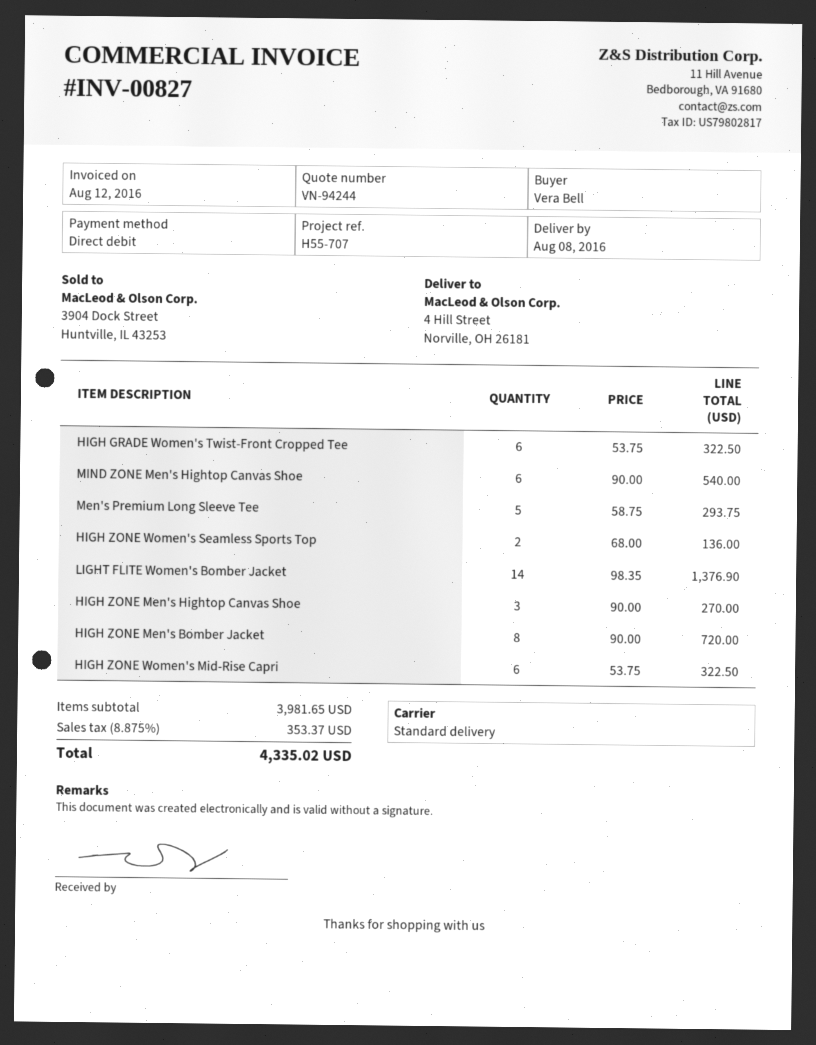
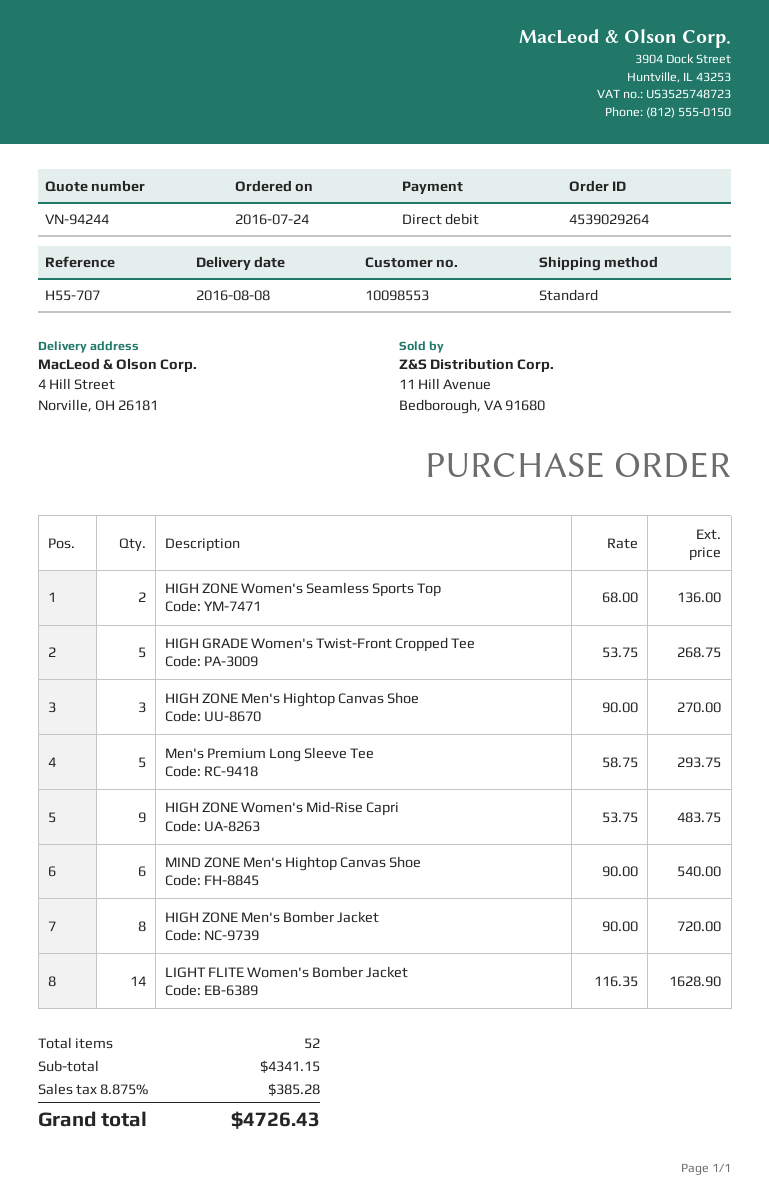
HIGH GRADE Women's Twist-Front Cropped Tee: 6 x 53.75 = 322.50 -> 5 x 53.75 = 268.75
LIGHT FLITE Women's Bomber Jacket: 14 x 98.35 = 1376.90 -> 14 x 116.35 = 1628.90
HIGH ZONE Women's Mid-Rise Capri: 6 x 53.75 = 322.50 -> 9 x 53.75 = 483.75
subtotal: 3981.65 -> 4341.15
tax: 8.875% = 353.37 -> 8.875% = 385.28
total: 4335.02 -> 4726.43

